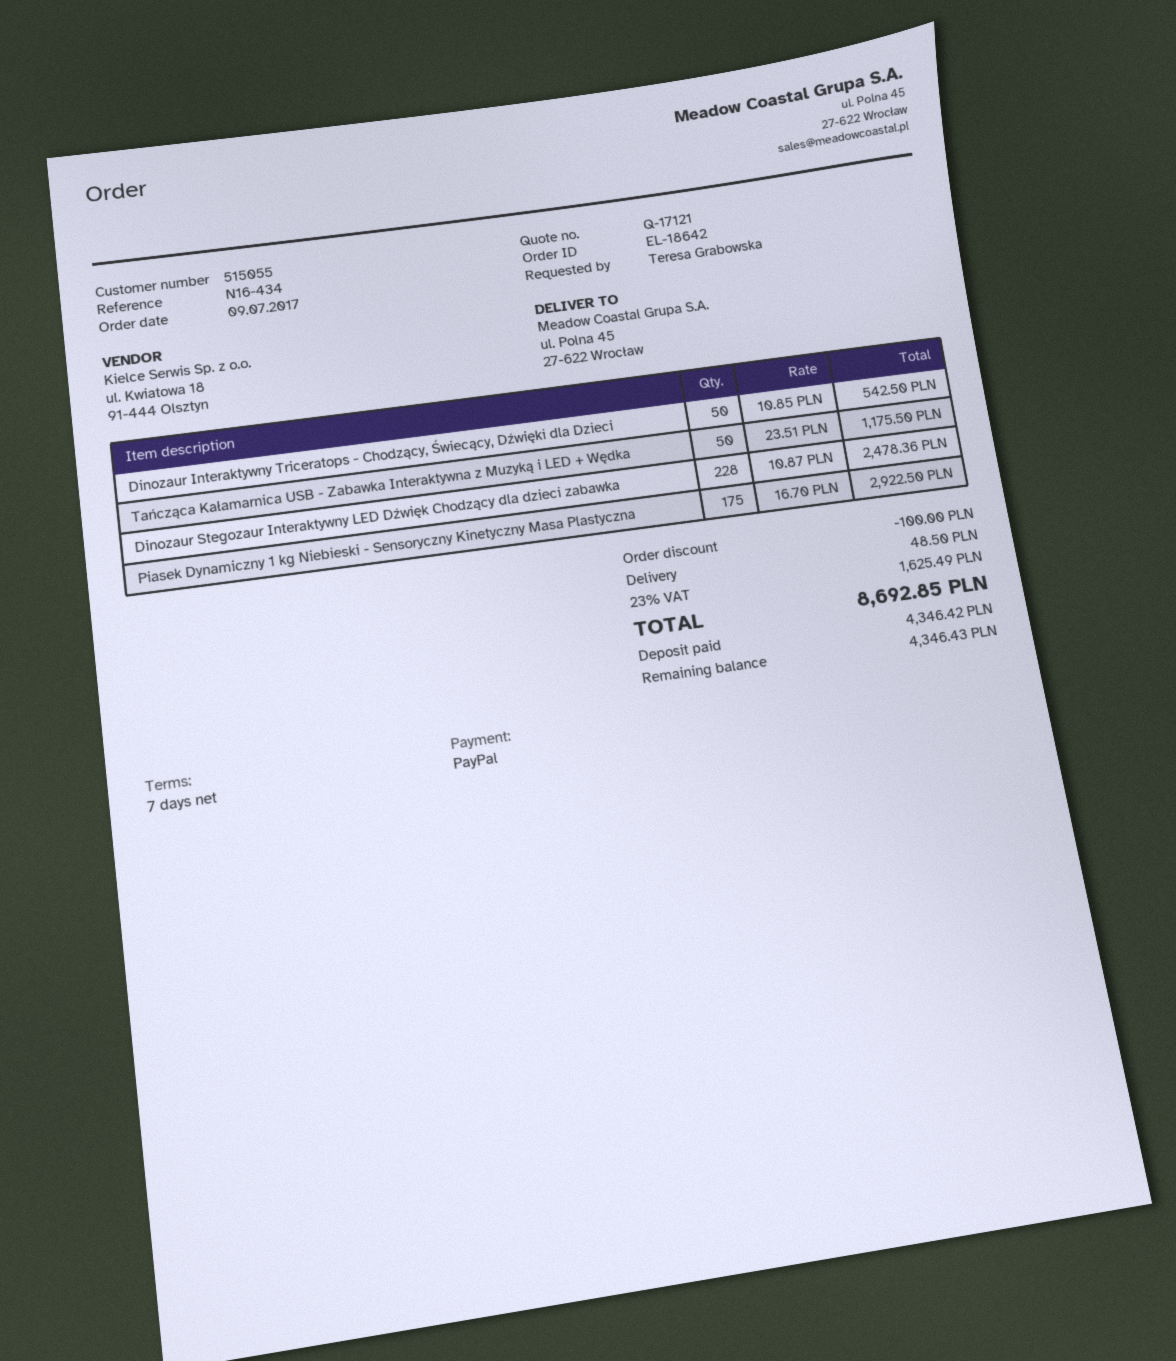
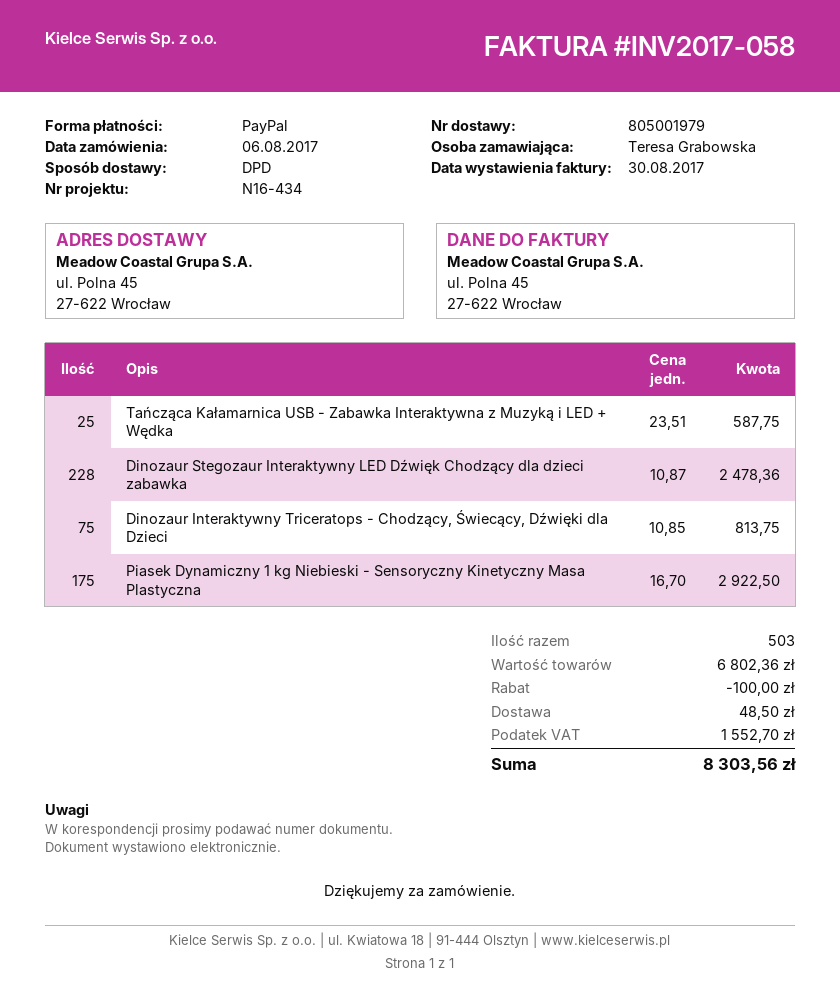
order date: 2017-07-09 -> 2017-08-06
Dinozaur Interaktywny Triceratops - Chodzący, Świecący, Dźwięki dla Dzieci: 50 x 10.85 = 542.50 -> 75 x 10.85 = 813.75
Tańcząca Kałamarnica USB - Zabawka Interaktywna z Muzyką i LED + Wędka: 50 x 23.51 = 1175.50 -> 25 x 23.51 = 587.75
tax: 1625.49 -> 1552.70
total: 8692.85 -> 8303.56

